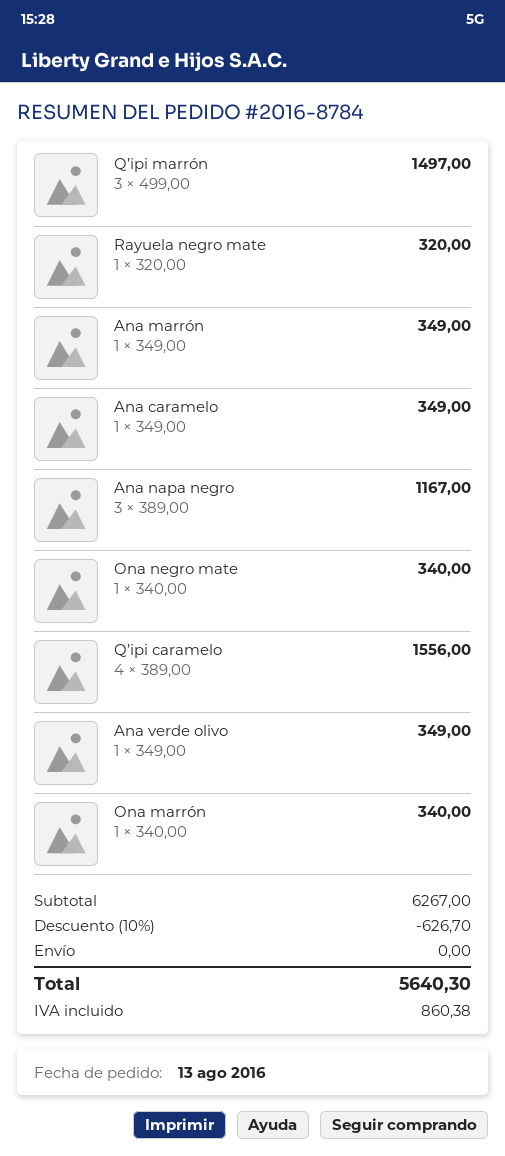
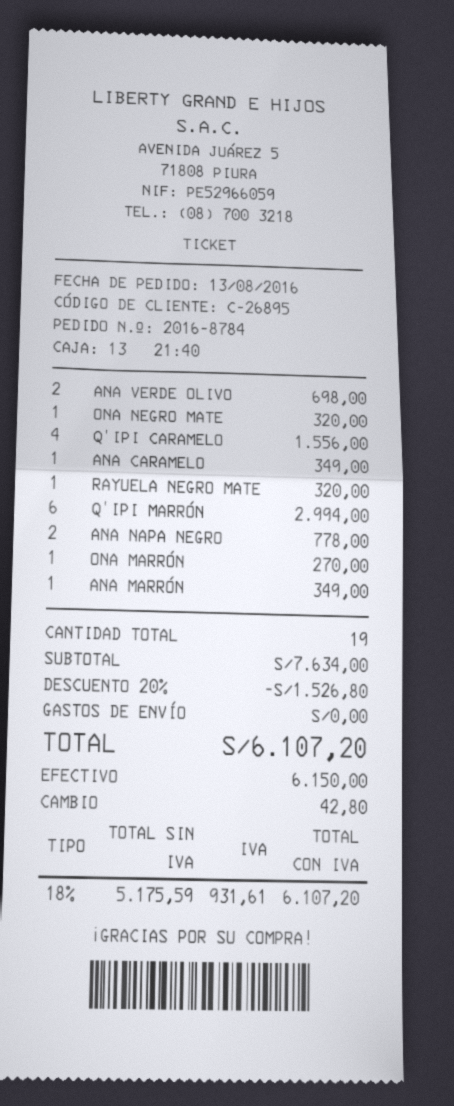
Q’ipi marrón: 3 for 1497.00 -> 6 for 2994.00
Ana napa negro: 3 for 1167.00 -> 2 for 778.00
Ona negro mate: 1 for 340.00 -> 1 for 320.00
Ana verde olivo: 1 for 349.00 -> 2 for 698.00
Ona marrón: 1 for 340.00 -> 1 for 270.00
subtotal: 6267.00 -> 7634.00
discount: 10% = 626.70 -> 20% = 1526.80
tax: 860.38 -> 931.61
total: 5640.30 -> 6107.20

